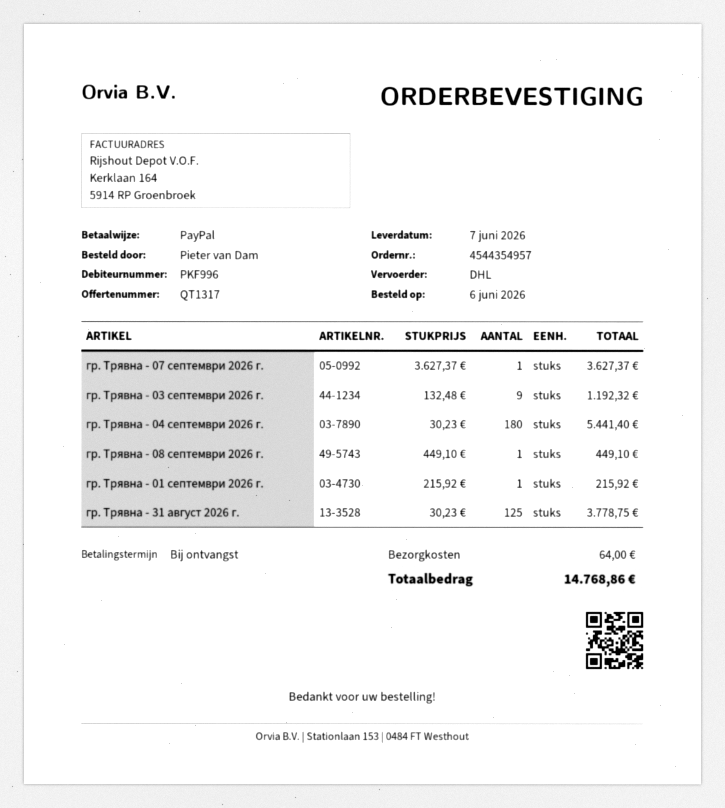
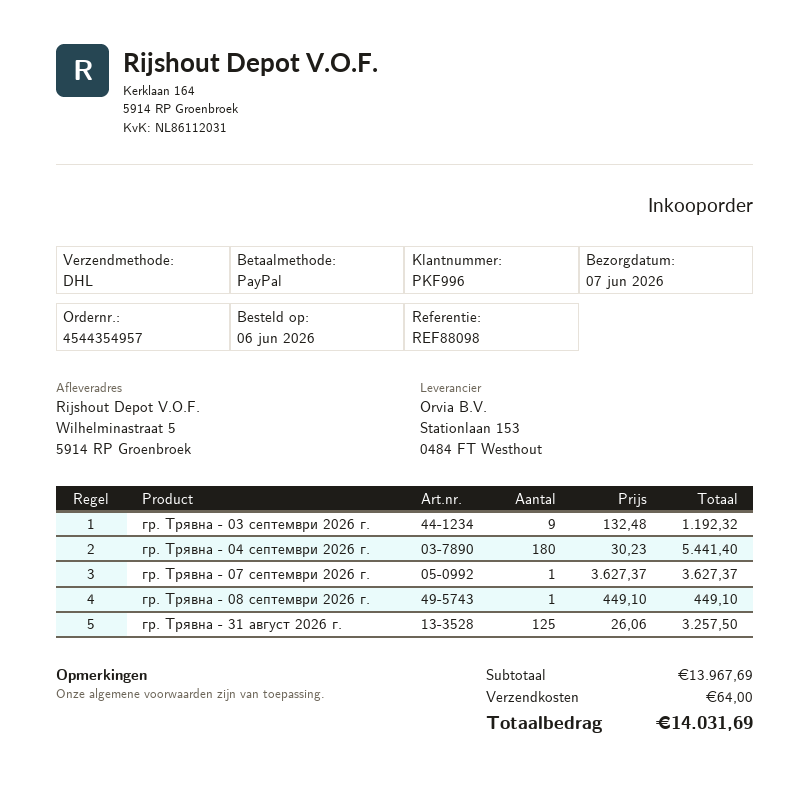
гр. Трявна - 01 септември 2026 г.: 1 x 215.92 = 215.92 -> none
гр. Трявна - 31 август 2026 г.: 125 x 30.23 = 3778.75 -> 125 x 26.06 = 3257.50
total: 14768.86 -> 14031.69

